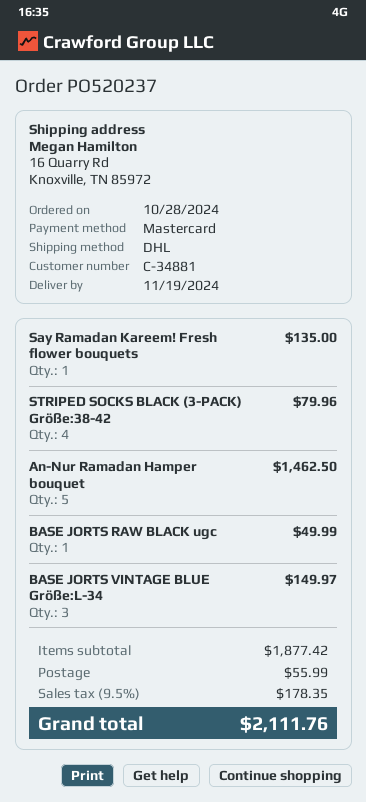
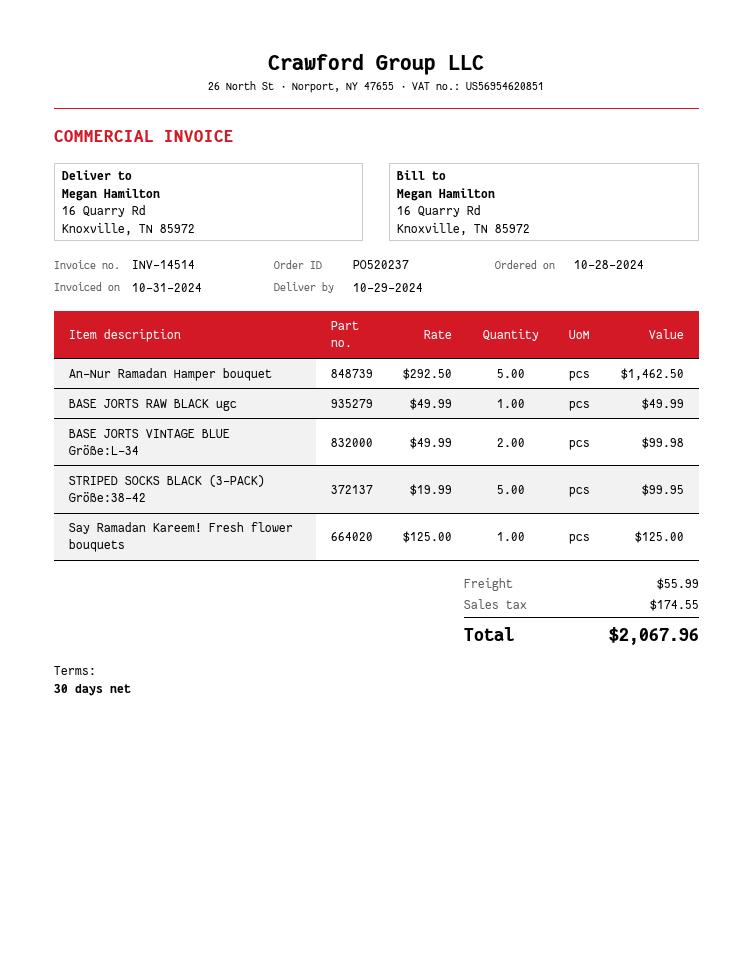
delivery date: 2024-11-19 -> 2024-10-29
Say Ramadan Kareem! Fresh flower bouquets: 1 for 135.00 -> 1 for 125.00
STRIPED SOCKS BLACK (3-PACK) Größe:38-42: 4 for 79.96 -> 5 for 99.95
BASE JORTS VINTAGE BLUE Größe:L-34: 3 for 149.97 -> 2 for 99.98
tax: 178.35 -> 174.55
total: 2111.76 -> 2067.96

